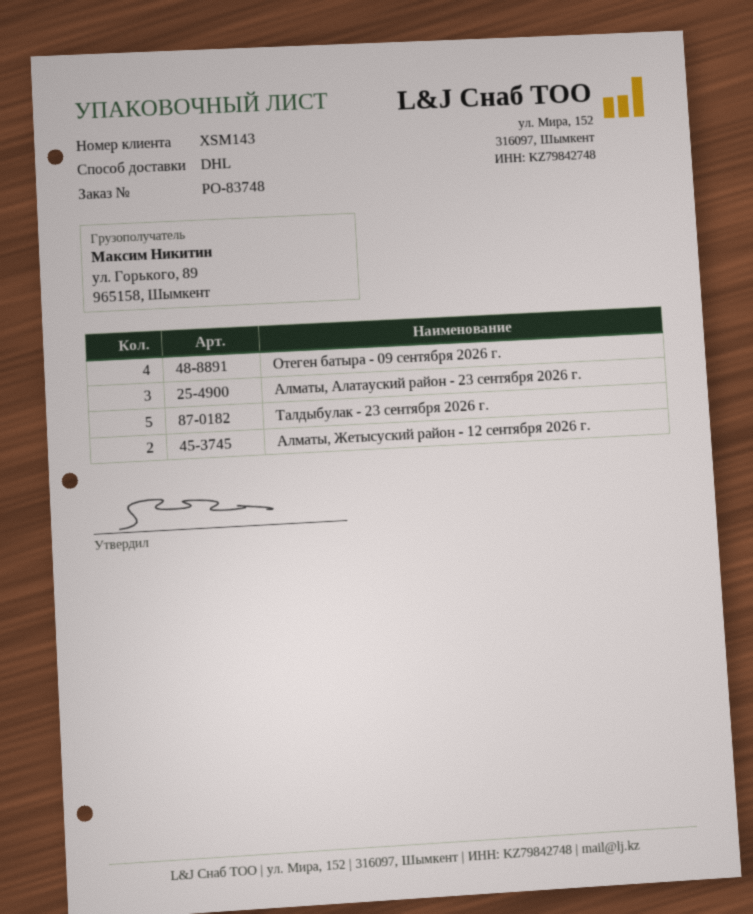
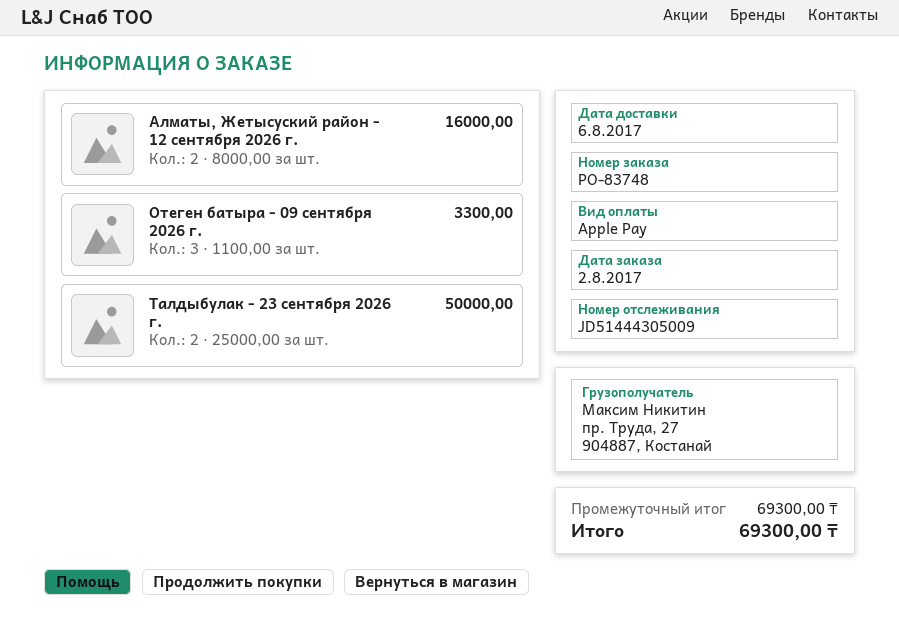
ship to: ул. Горького, 89, 965158, Шымкент -> пр. Труда, 27, 904887, Костанай
Отеген батыра - 09 сентября 2026 г.: 4 -> 3
Алматы, Алатауский район - 23 сентября 2026 г.: 3 -> none
Талдыбулак - 23 сентября 2026 г.: 5 -> 2

